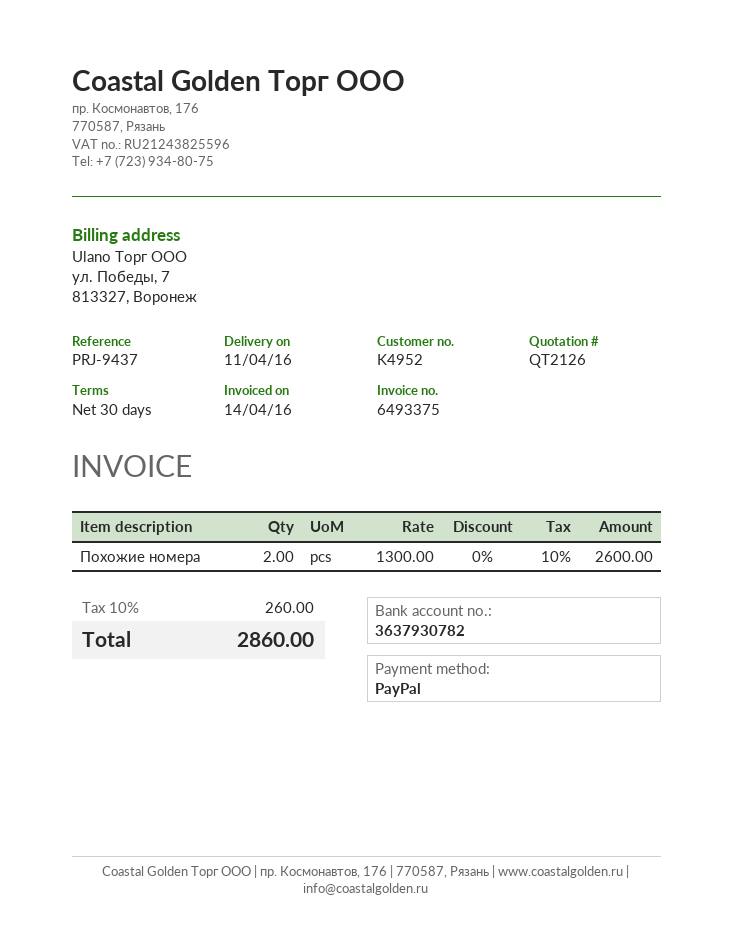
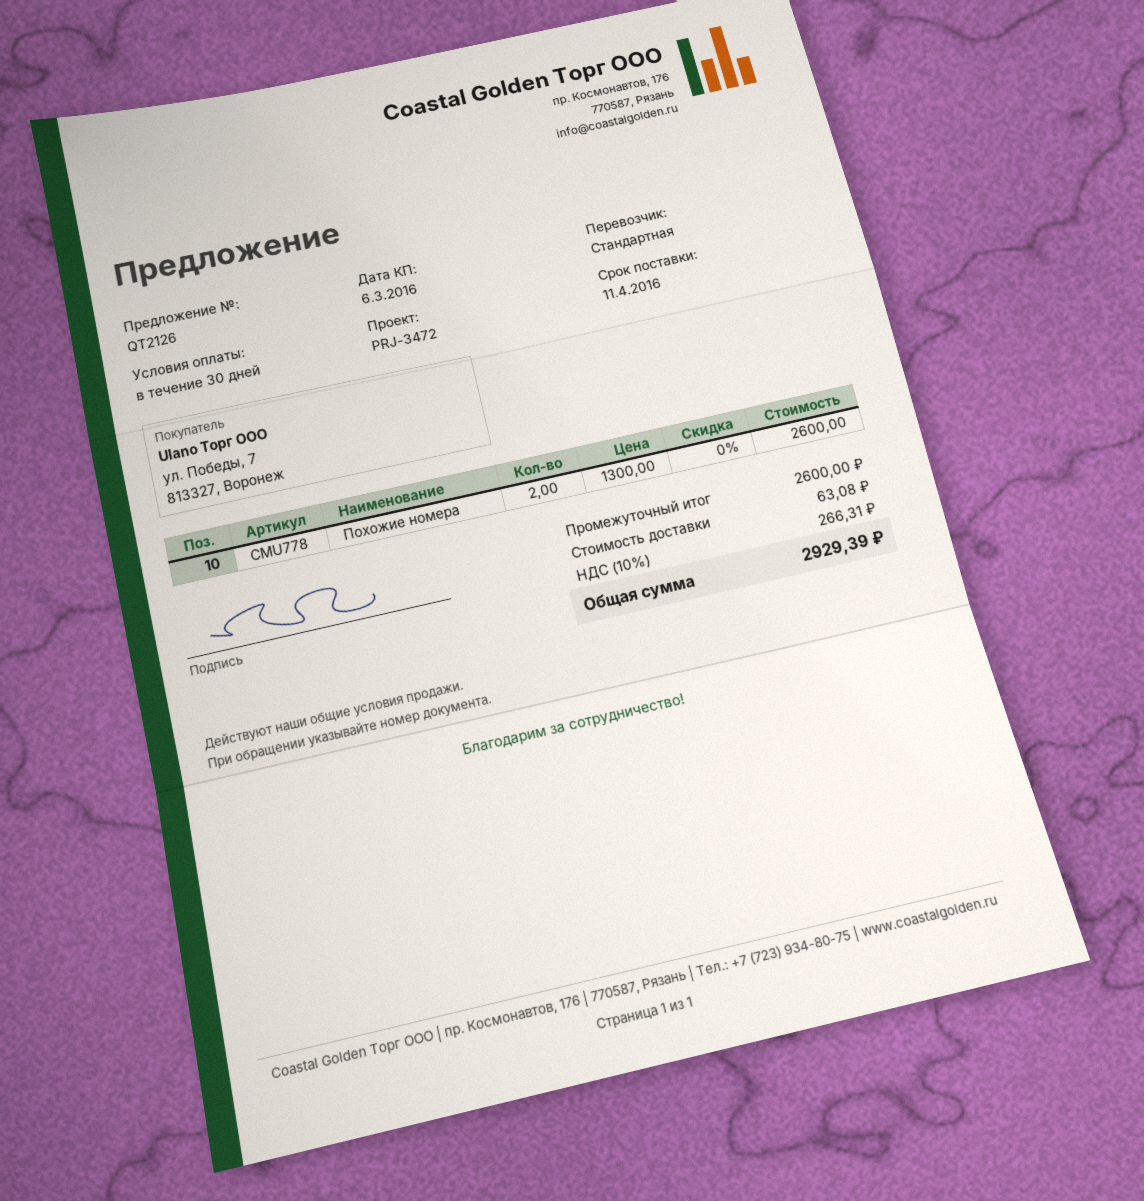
reference: PRJ-9437 -> PRJ-3472
shipping: none -> 63.08
tax: 10% = 260.00 -> 10% = 266.31
total: 2860.00 -> 2929.39

